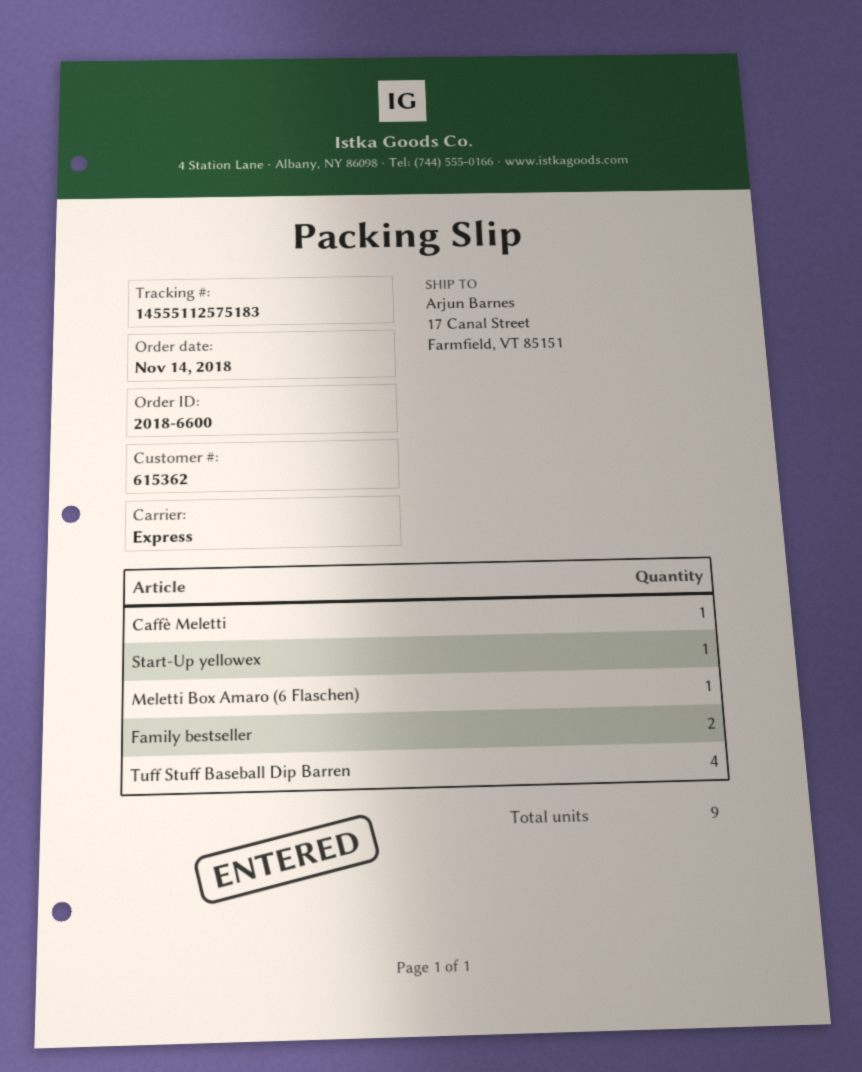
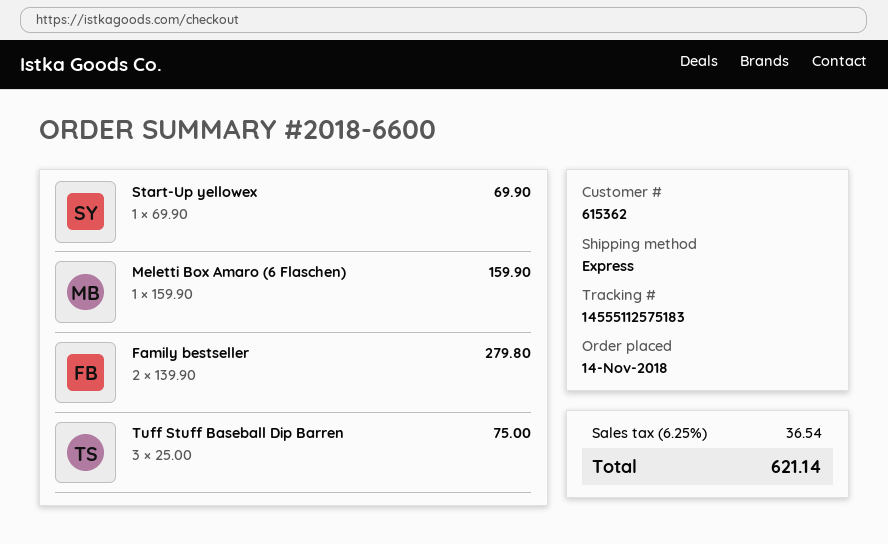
Caffè Meletti: 1 -> none
Tuff Stuff Baseball Dip Barren: 4 -> 3

